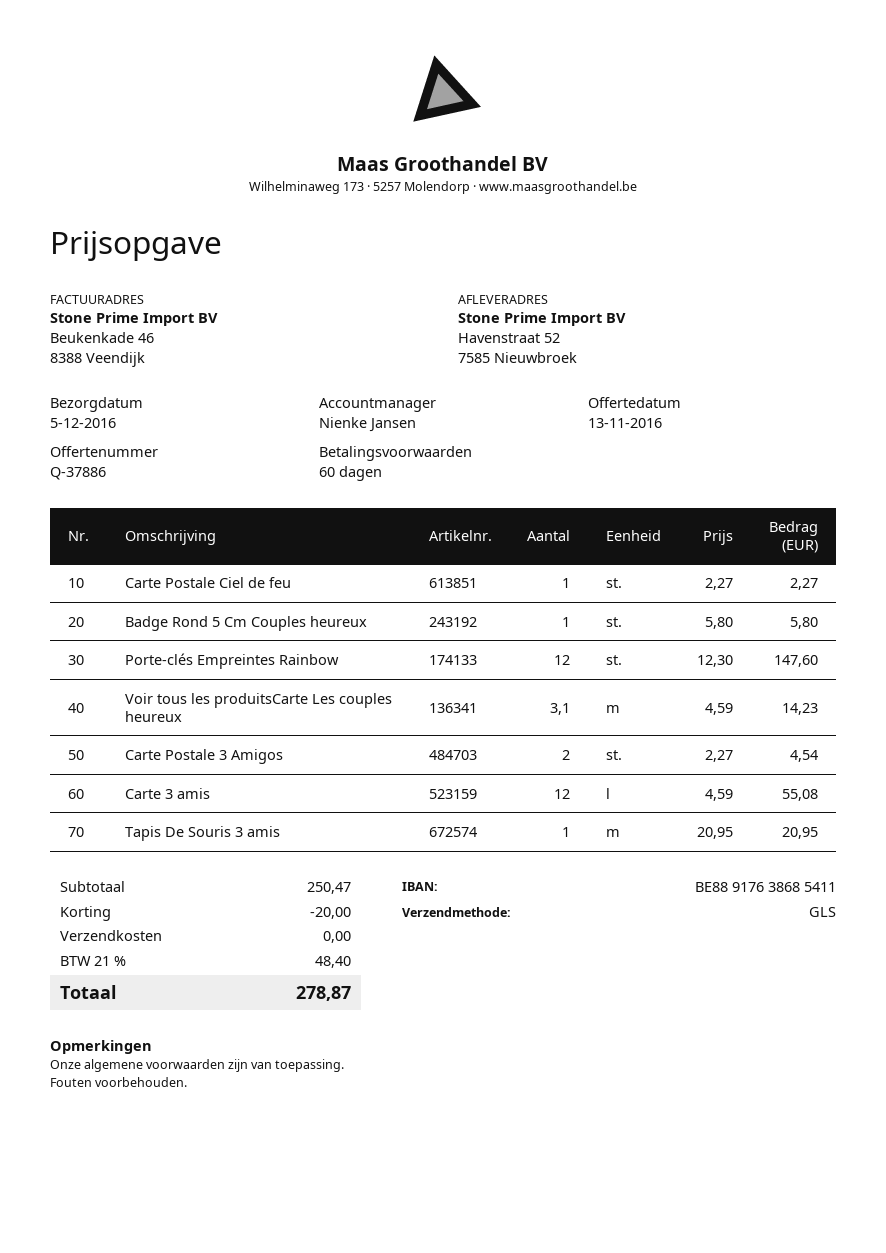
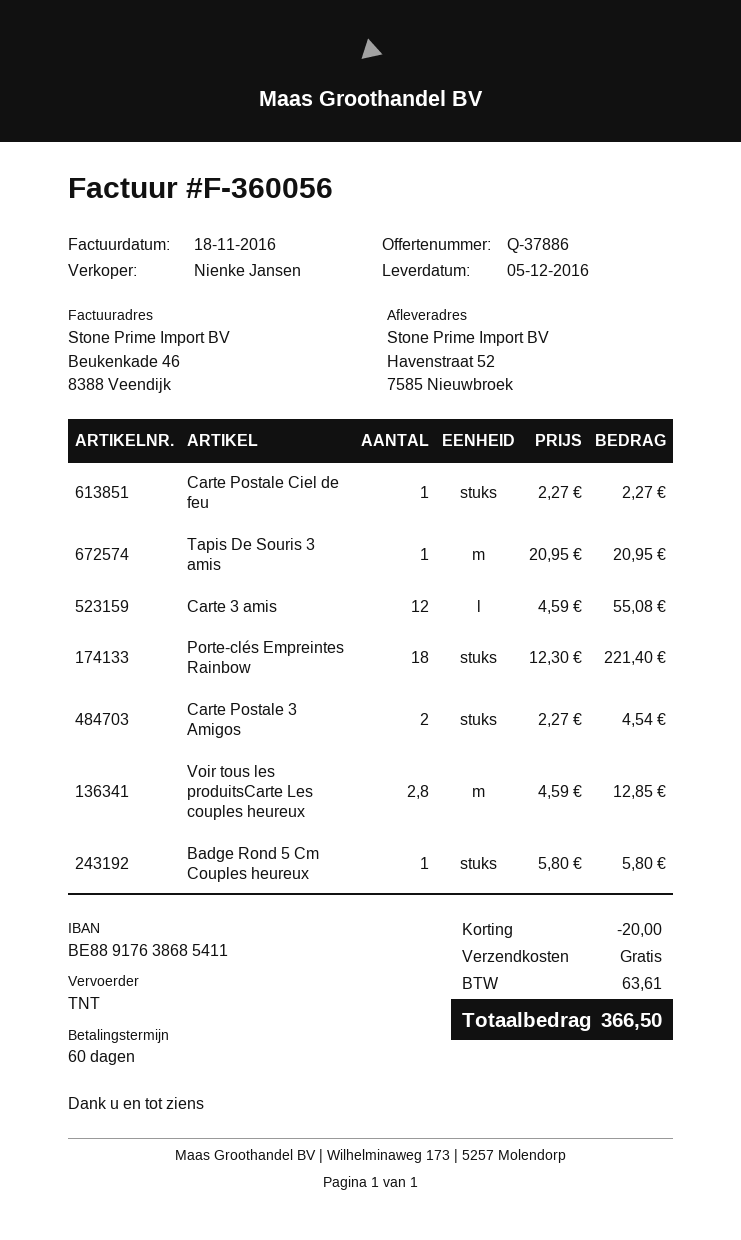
shipping method: GLS -> TNT
Porte-clés Empreintes Rainbow: 12 x 12.30 = 147.60 -> 18 x 12.30 = 221.40
Voir tous les produitsCarte Les couples heureux: 3.1 x 4.59 = 14.23 -> 2.8 x 4.59 = 12.85
tax: 48.40 -> 63.61
total: 278.87 -> 366.50

